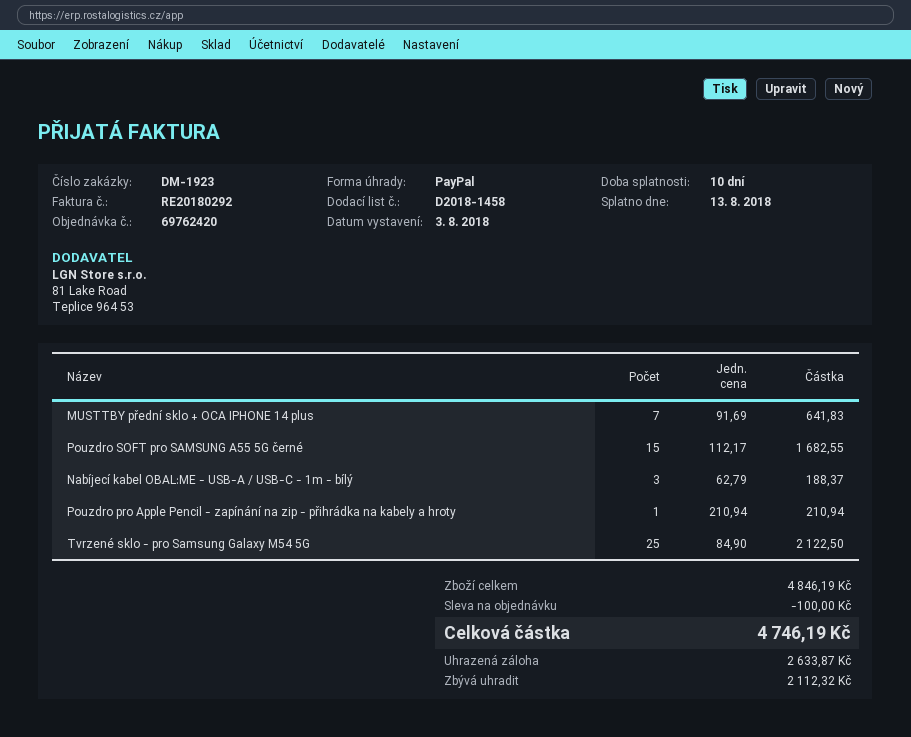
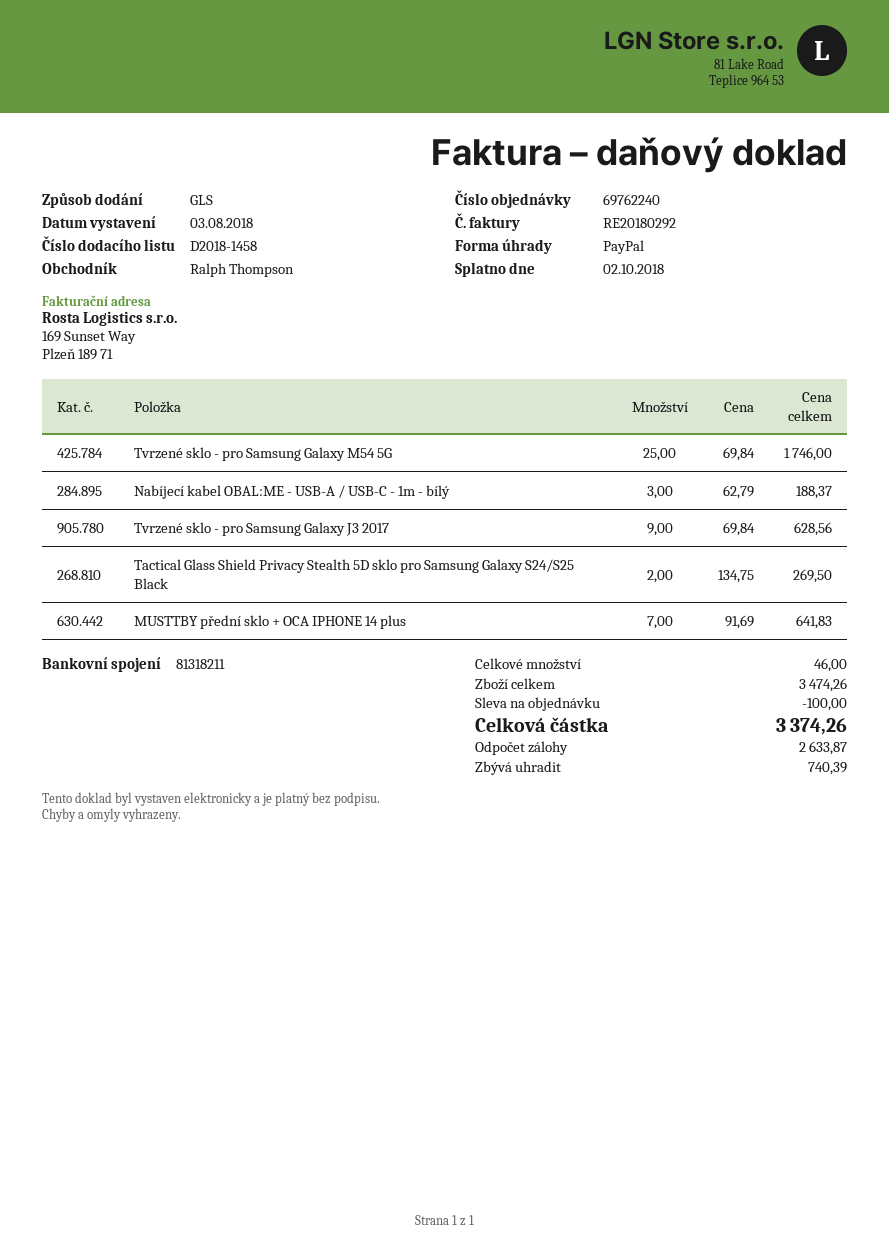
order number: 69762420 -> 69762240
due date: 2018-08-13 -> 2018-10-02
Pouzdro SOFT pro SAMSUNG A55 5G černé: 15 x 112.17 = 1682.55 -> none
Pouzdro pro Apple Pencil - zapínání na zip - přihrádka na kabely a hroty: 1 x 210.94 = 210.94 -> none
Tvrzené sklo - pro Samsung Galaxy M54 5G: 25 x 84.90 = 2122.50 -> 25 x 69.84 = 1746.00
Tvrzené sklo - pro Samsung Galaxy J3 2017: none -> 9 x 69.84 = 628.56
Tactical Glass Shield Privacy Stealth 5D sklo pro Samsung Galaxy S24/S25 Black: none -> 2 x 134.75 = 269.50
subtotal: 4846.19 -> 3474.26
total: 4746.19 -> 3374.26
balance: 2112.32 -> 740.39

